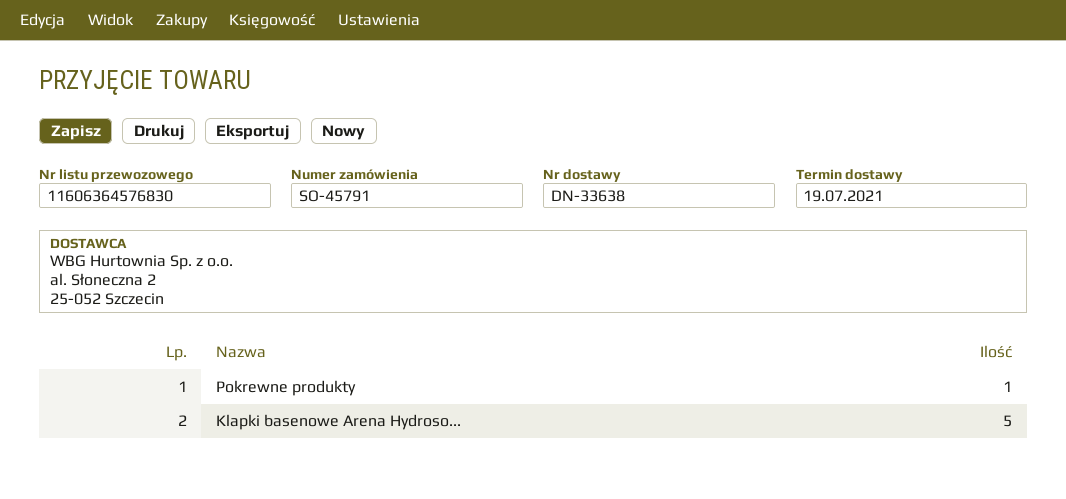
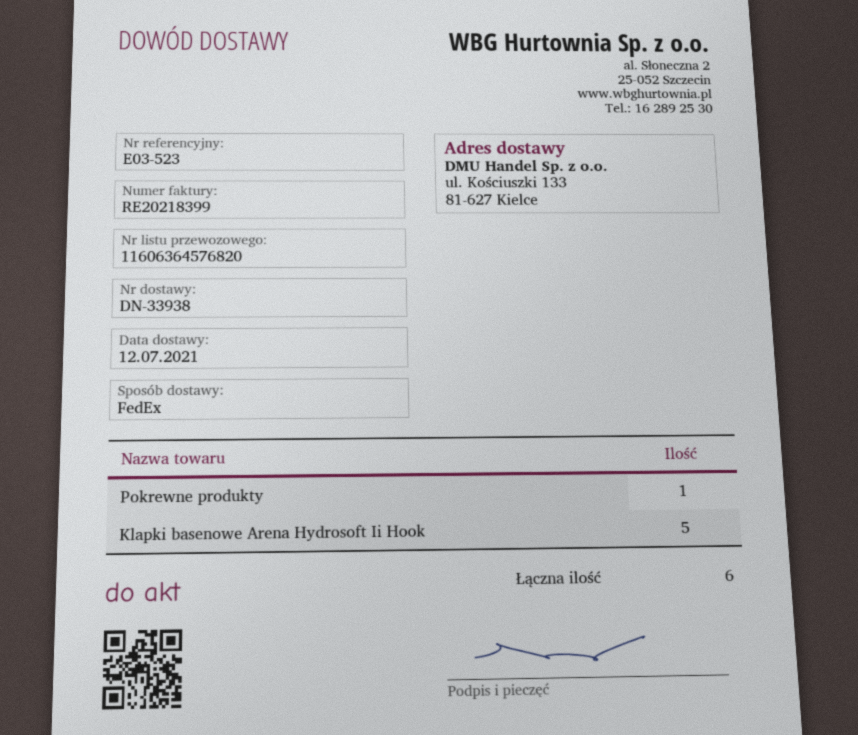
delivery note number: DN-33638 -> DN-33938
delivery date: 2021-07-19 -> 2021-07-12
tracking number: 11606364576830 -> 11606364576820

